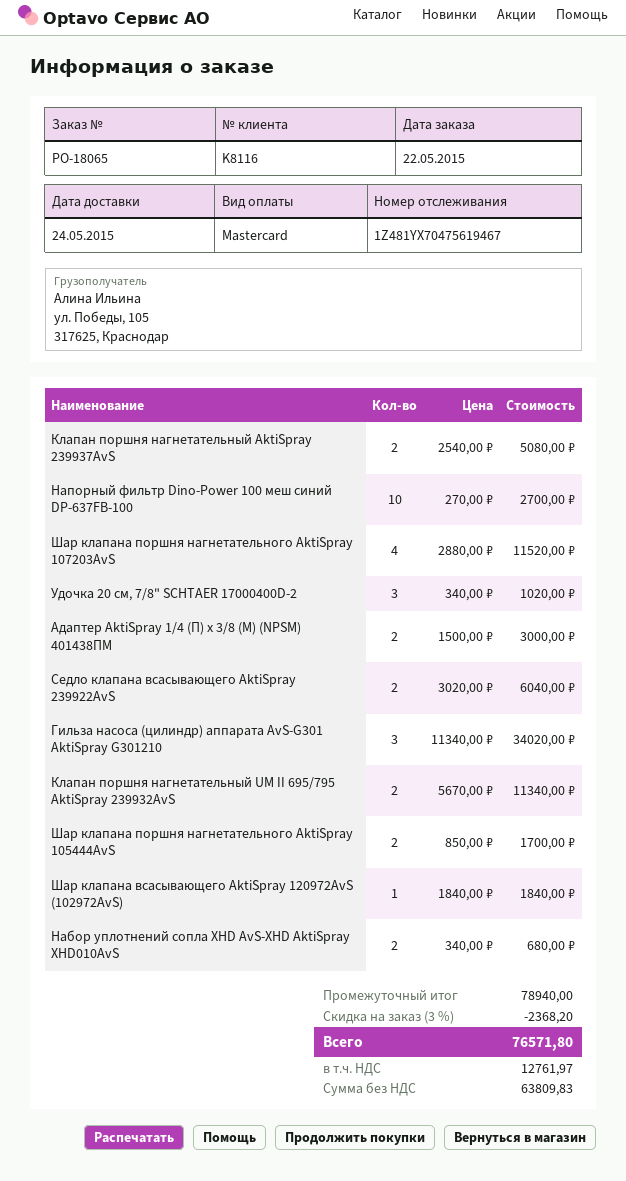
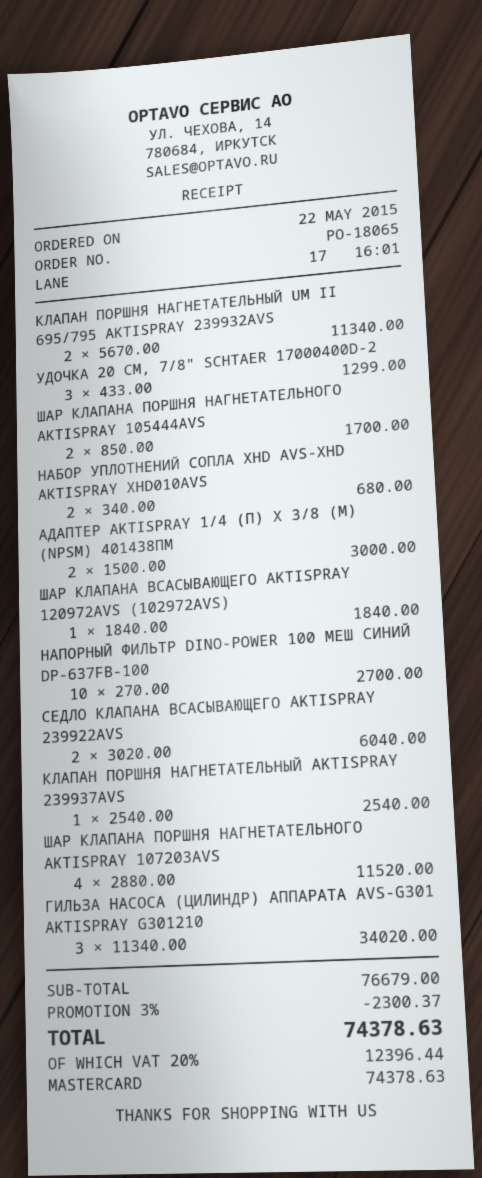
Клапан поршня нагнетательный AktiSpray 239937AvS: 2 x 2540.00 = 5080.00 -> 1 x 2540.00 = 2540.00
Удочка 20 см, 7/8" SCHTAER 17000400D-2: 3 x 340.00 = 1020.00 -> 3 x 433.00 = 1299.00
subtotal: 78940.00 -> 76679.00
discount: 3% = 2368.20 -> 3% = 2300.37
tax: 12761.97 -> 12396.44
total: 76571.80 -> 74378.63

